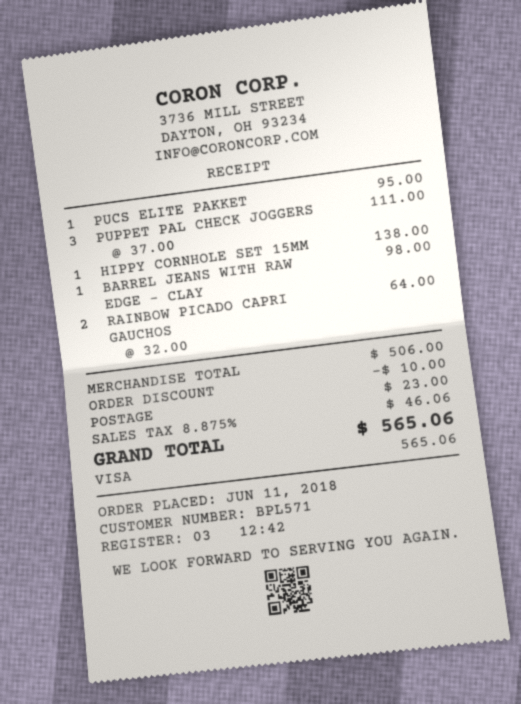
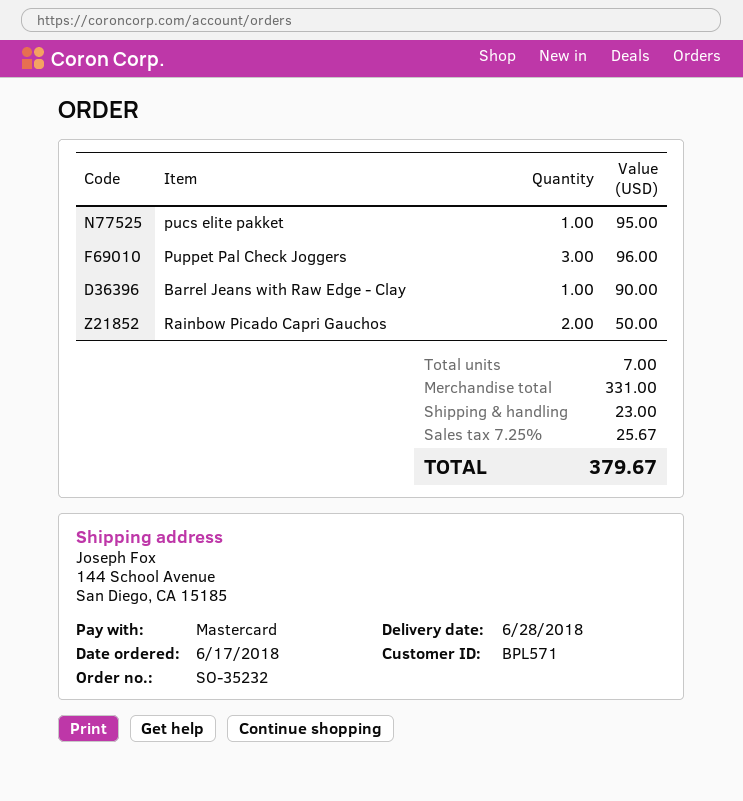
order date: 2018-06-11 -> 2018-06-17
payment method: Visa -> Mastercard
PUPPET PAL CHECK JOGGERS: 3 for 111.00 -> 3 for 96.00
HIPPY CORNHOLE SET 15MM: 1 for 138.00 -> none
BARREL JEANS WITH RAW EDGE - CLAY: 1 for 98.00 -> 1 for 90.00
RAINBOW PICADO CAPRI GAUCHOS: 2 for 64.00 -> 2 for 50.00
subtotal: 506.00 -> 331.00
discount: 10.00 -> none
tax: 8.875% = 46.06 -> 7.25% = 25.67
total: 565.06 -> 379.67

